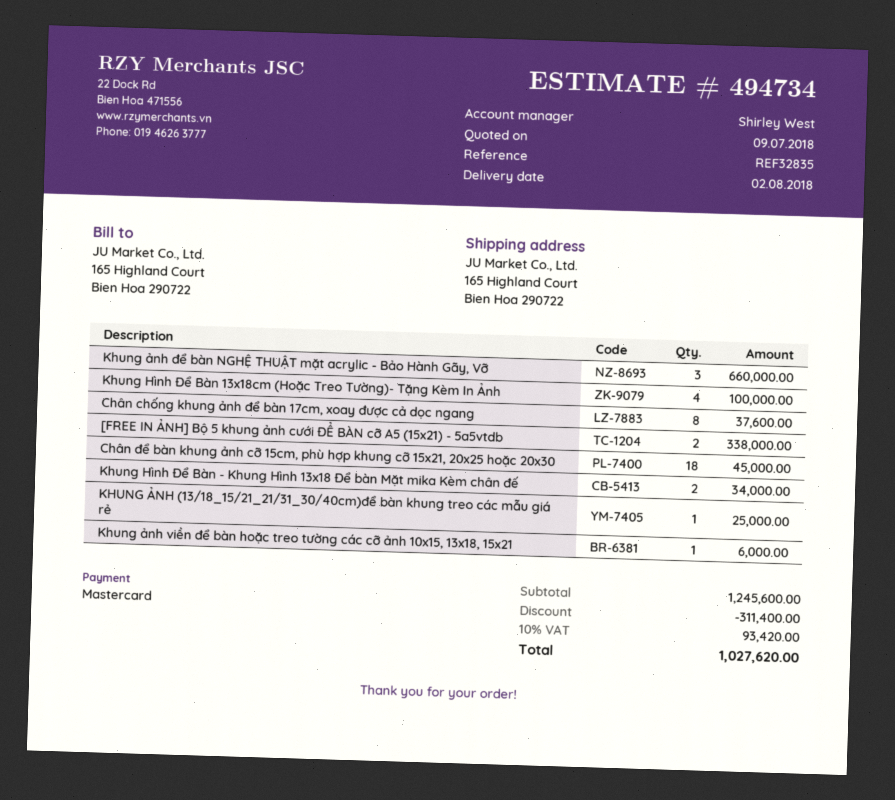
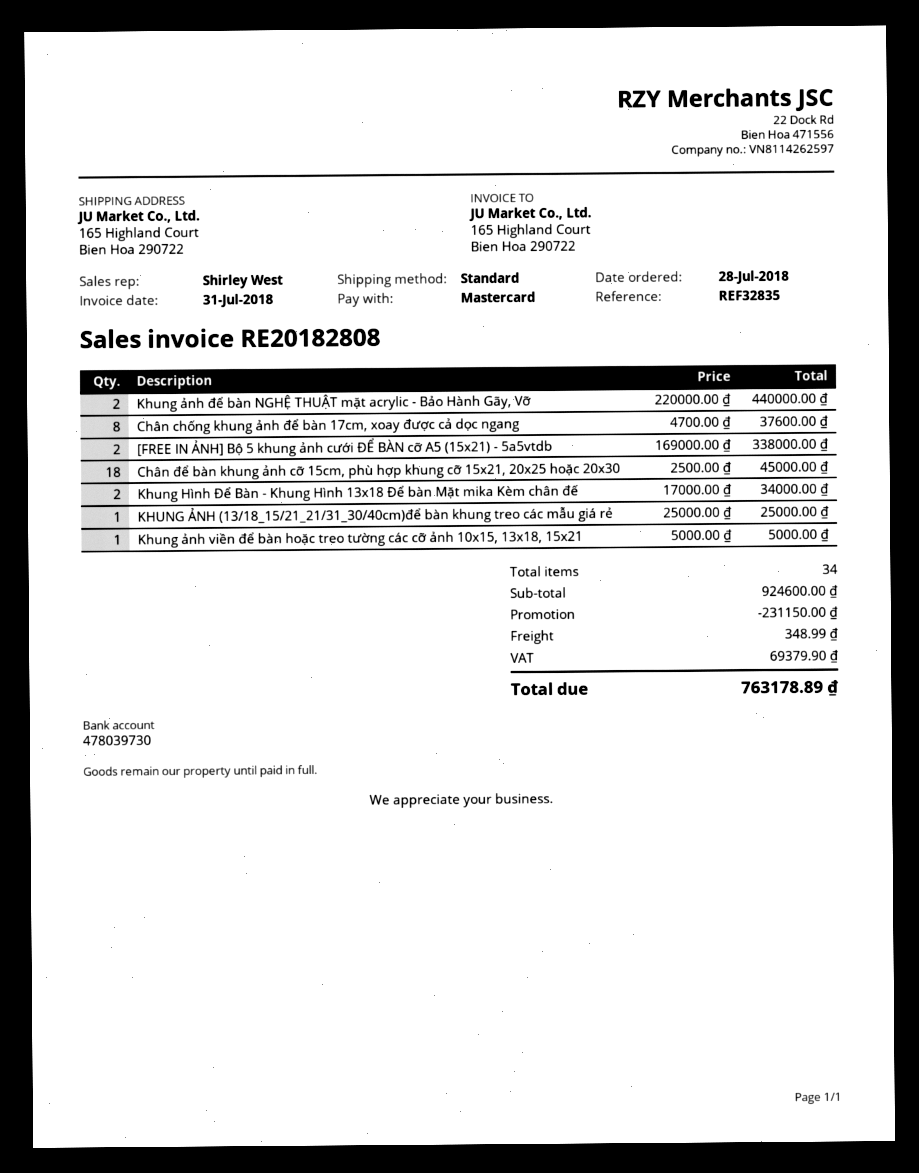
Khung ảnh để bàn NGHỆ THUẬT mặt acrylic - Bảo Hành Gãy, Vỡ: 3 for 660000.00 -> 2 for 440000.00
Khung Hình Để Bàn 13x18cm (Hoặc Treo Tường)- Tặng Kèm In Ảnh: 4 for 100000.00 -> none
Khung ảnh viền để bàn hoặc treo tường các cỡ ảnh 10x15, 13x18, 15x21: 1 for 6000.00 -> 1 for 5000.00
subtotal: 1245600.00 -> 924600.00
discount: 311400.00 -> 231150.00
shipping: none -> 348.99
tax: 93420.00 -> 69379.90
total: 1027620.00 -> 763178.89

